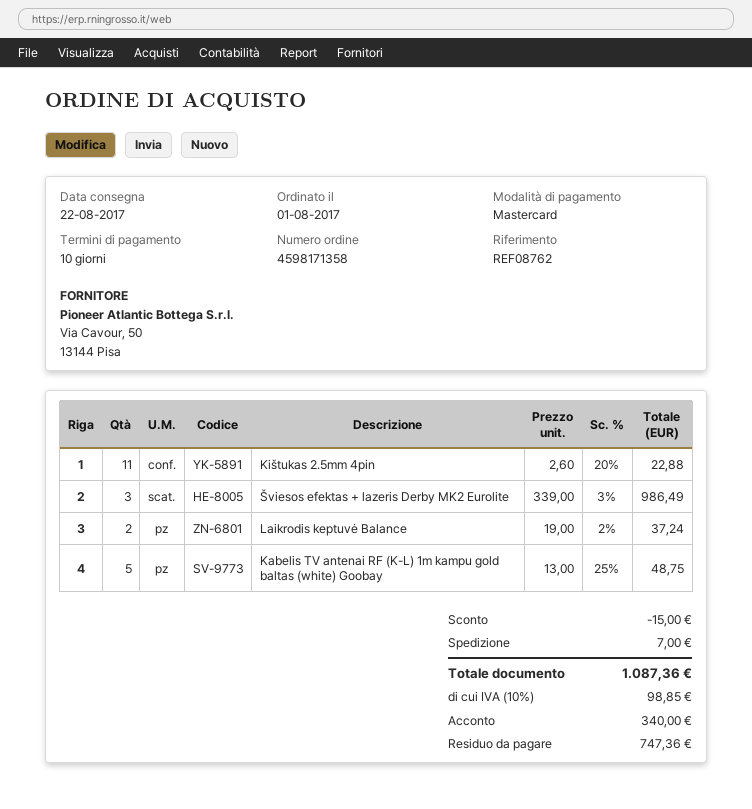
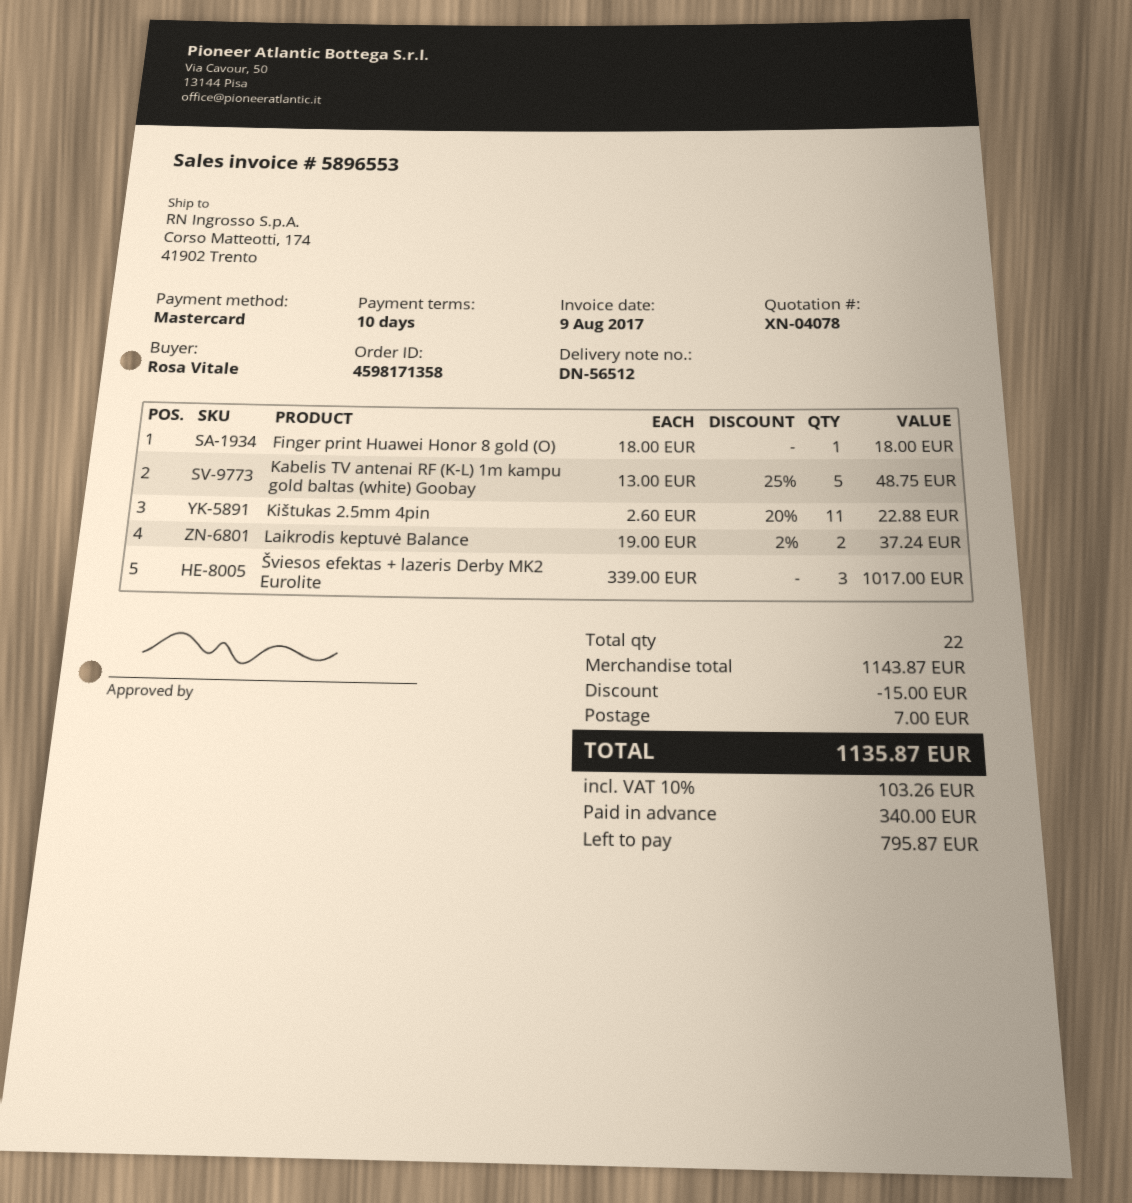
Šviesos efektas + lazeris Derby MK2 Eurolite: 3 x 339.00 - 3% = 986.49 -> 3 x 339.00 = 1017.00
Finger print Huawei Honor 8 gold (O): none -> 1 x 18.00 = 18.00
tax: 10% = 98.85 -> 10% = 103.26
total: 1087.36 -> 1135.87
balance: 747.36 -> 795.87

